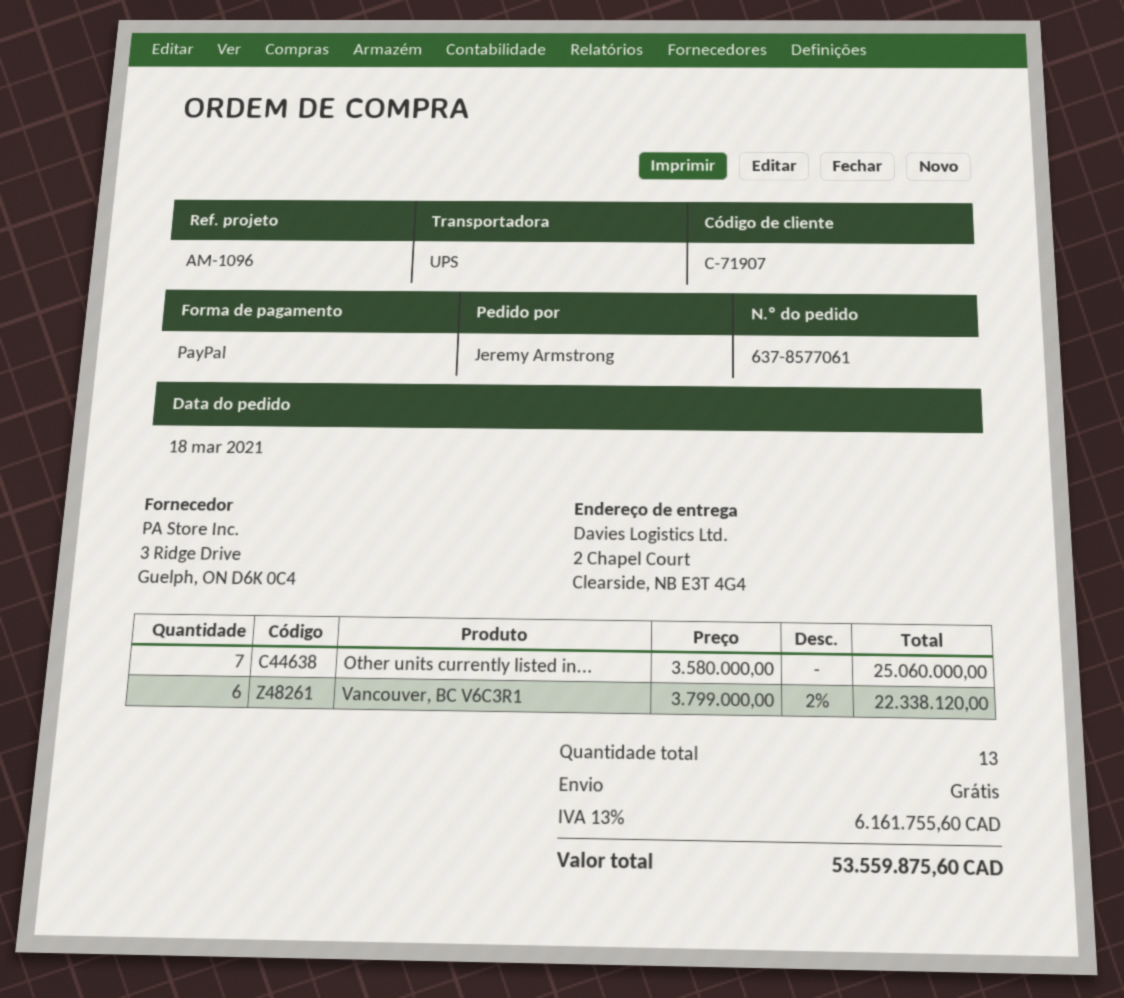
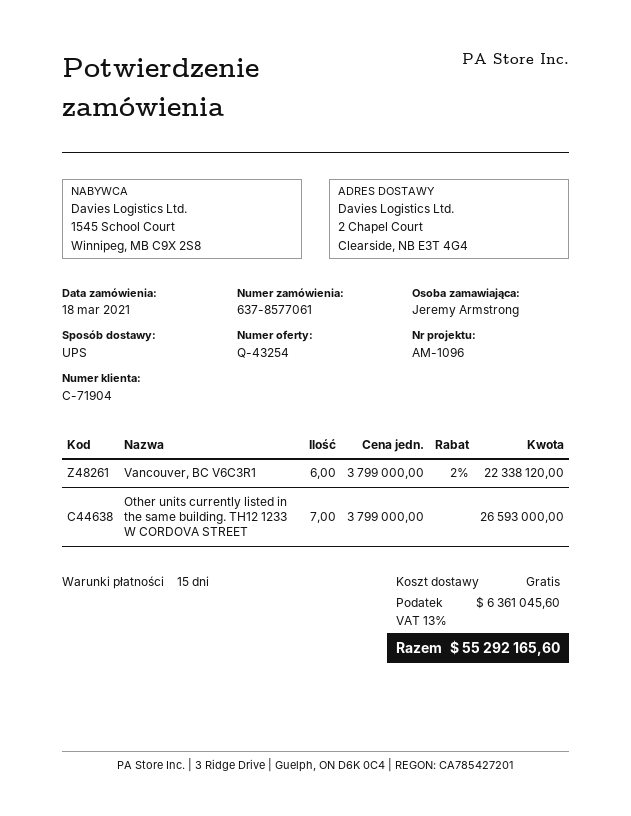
customer number: C-71907 -> C-71904
Other units currently listed in...: 7 x 3580000.00 = 25060000.00 -> 7 x 3799000.00 = 26593000.00
tax: 13% = 6161755.60 -> 13% = 6361045.60
total: 53559875.60 -> 55292165.60

